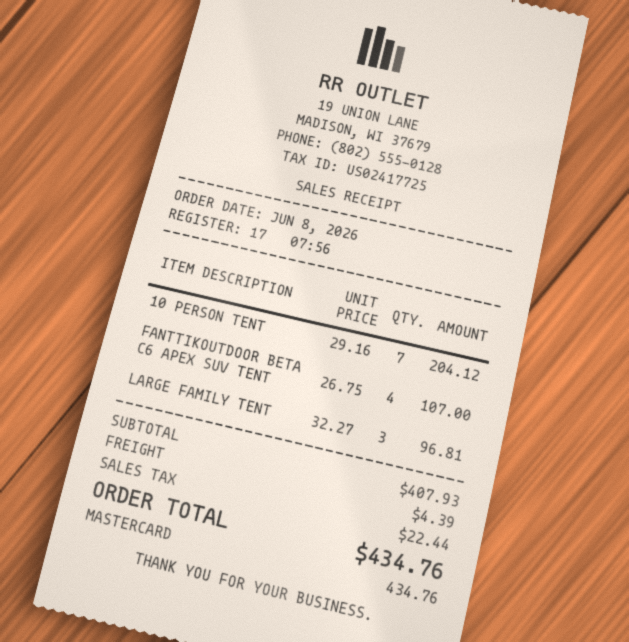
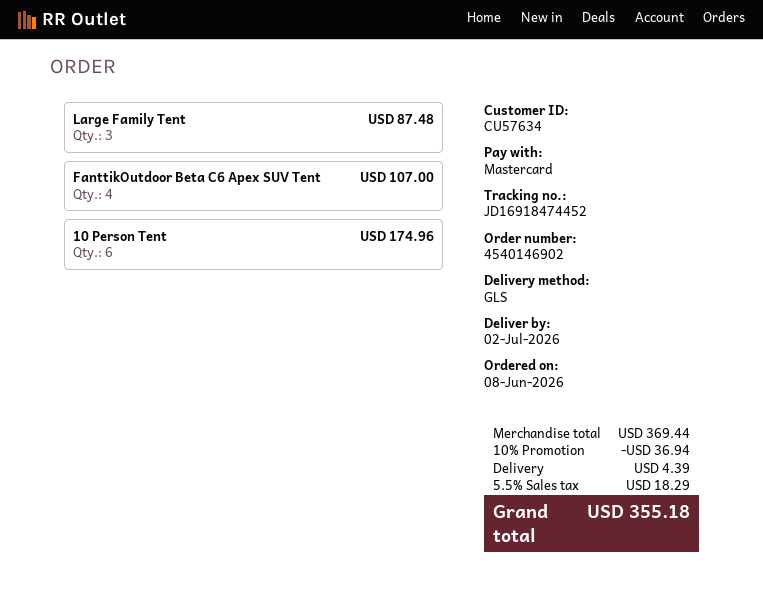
10 PERSON TENT: 7 for 204.12 -> 6 for 174.96
LARGE FAMILY TENT: 3 for 96.81 -> 3 for 87.48
subtotal: 407.93 -> 369.44
discount: none -> 10% = 36.94
tax: 22.44 -> 18.29
total: 434.76 -> 355.18

